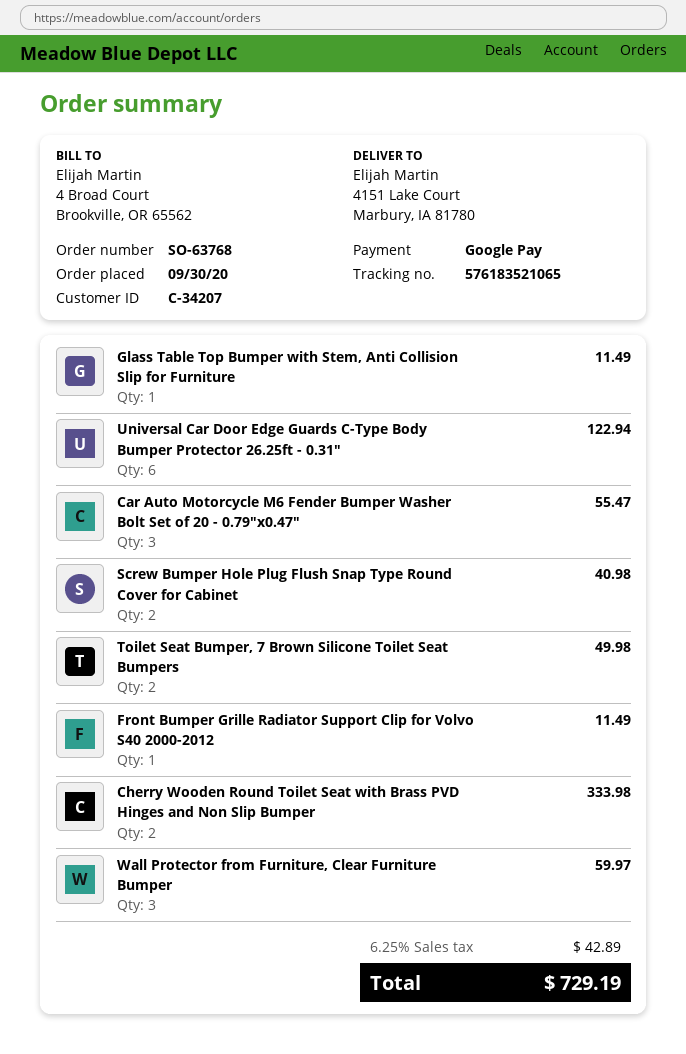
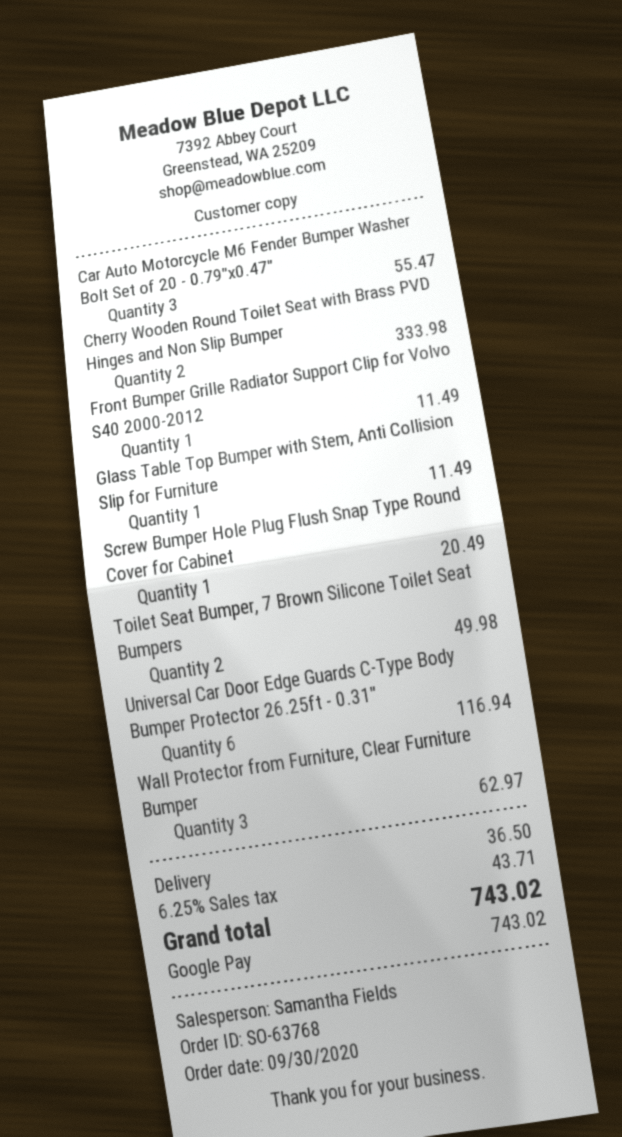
Universal Car Door Edge Guards C-Type Body Bumper Protector 26.25ft - 0.31": 6 for 122.94 -> 6 for 116.94
Screw Bumper Hole Plug Flush Snap Type Round Cover for Cabinet: 2 for 40.98 -> 1 for 20.49
Wall Protector from Furniture, Clear Furniture Bumper: 3 for 59.97 -> 3 for 62.97
shipping: none -> 36.50
tax: 6.25% = 42.89 -> 6.25% = 43.71
total: 729.19 -> 743.02

